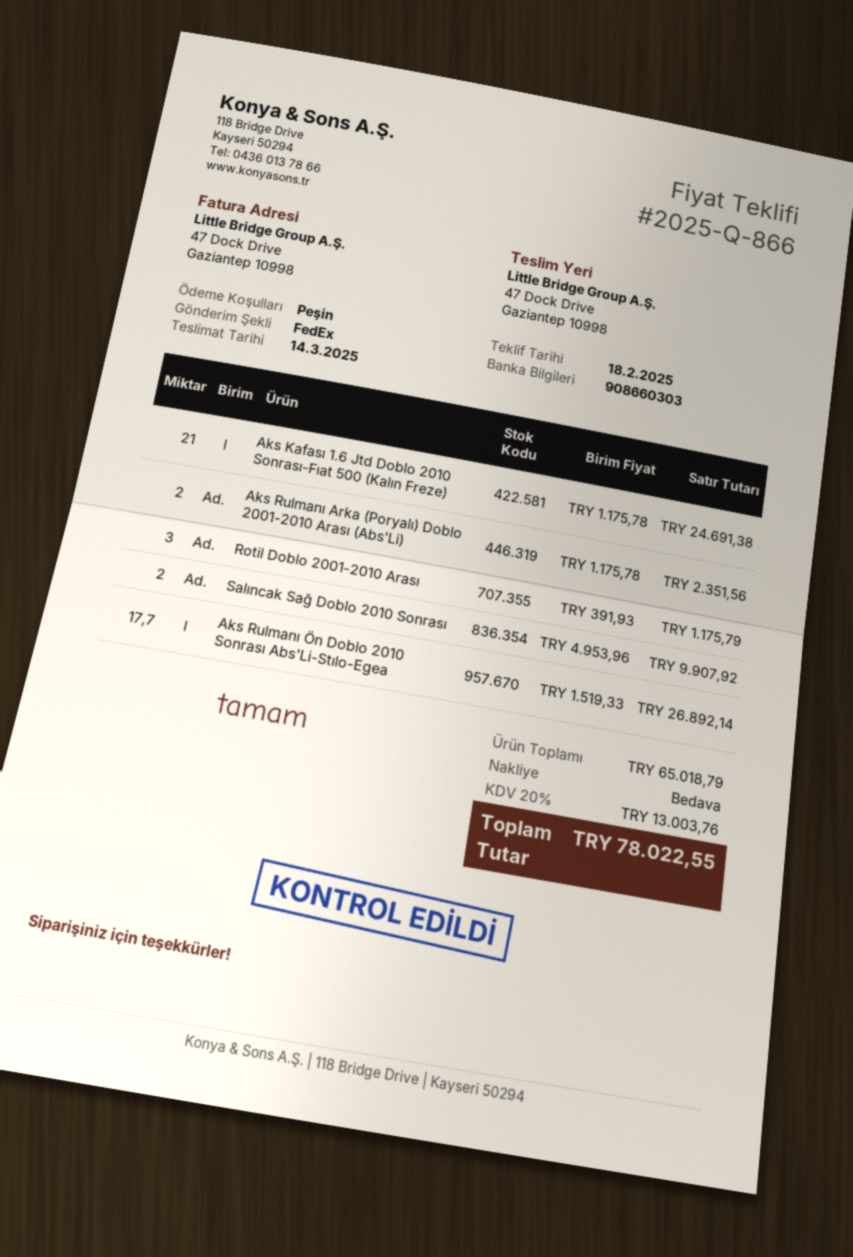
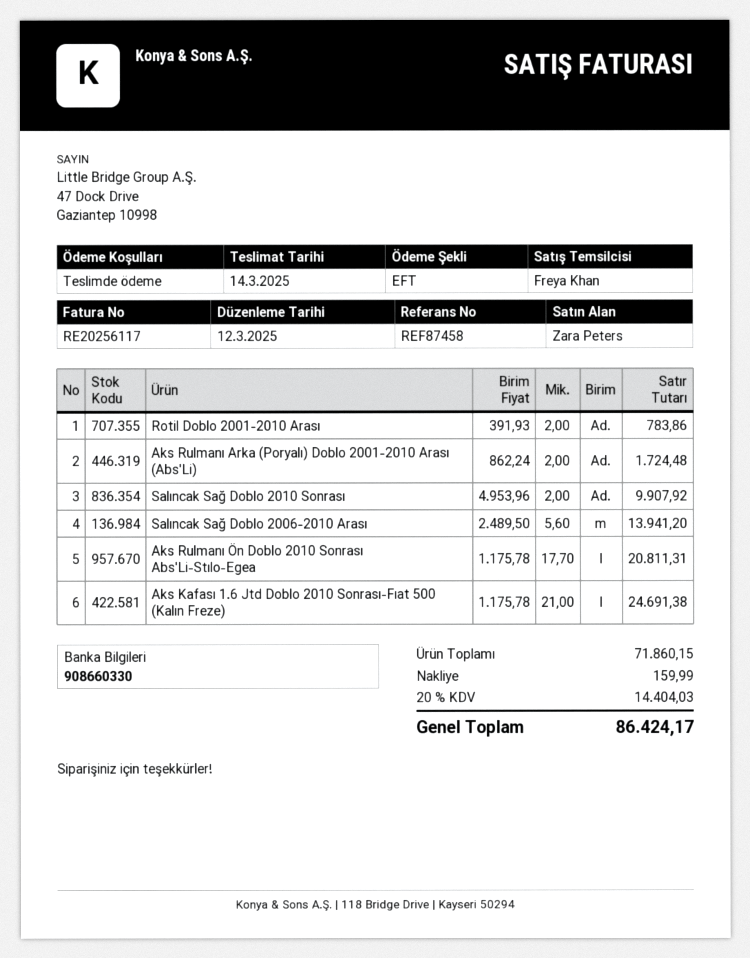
bank account: 908660303 -> 908660330
Aks Rulmanı Arka (Poryalı) Doblo 2001-2010 Arası (Abs'Li): 2 x 1175.78 = 2351.56 -> 2 x 862.24 = 1724.48
Rotil Doblo 2001-2010 Arası: 3 x 391.93 = 1175.79 -> 2 x 391.93 = 783.86
Aks Rulmanı Ön Doblo 2010 Sonrası Abs'Li-Stılo-Egea: 17.7 x 1519.33 = 26892.14 -> 17.7 x 1175.78 = 20811.31
Salıncak Sağ Doblo 2006-2010 Arası: none -> 5.6 x 2489.50 = 13941.20
subtotal: 65018.79 -> 71860.15
shipping: 0.00 -> 159.99
tax: 20% = 13003.76 -> 20% = 14404.03
total: 78022.55 -> 86424.17

